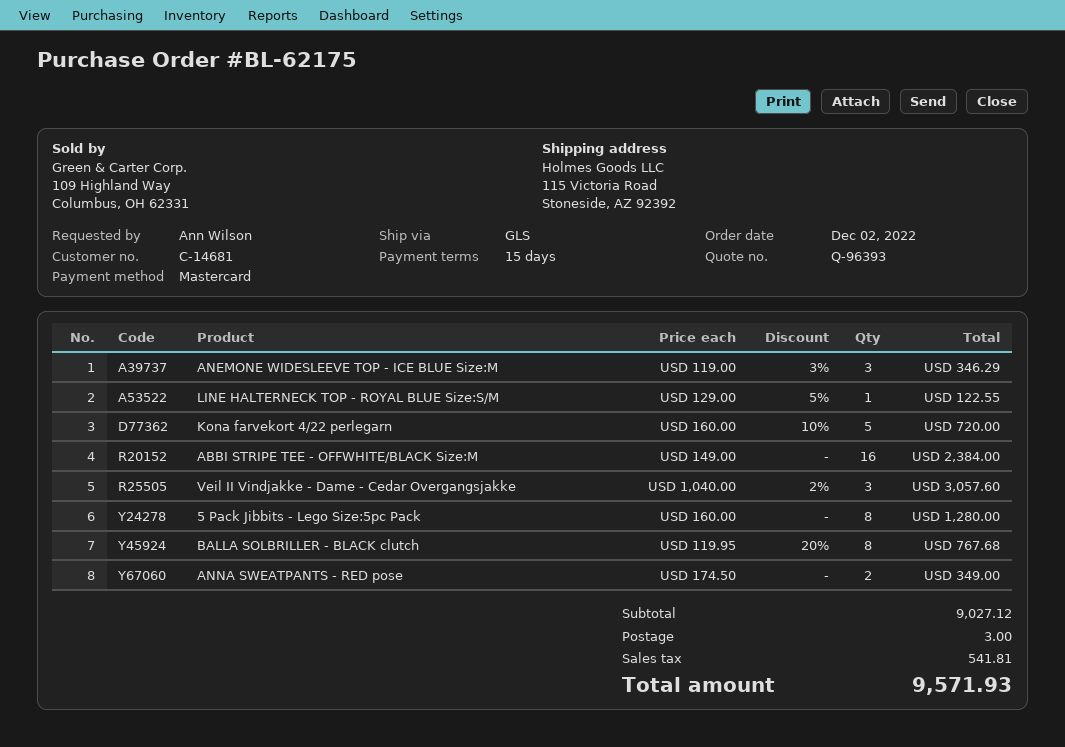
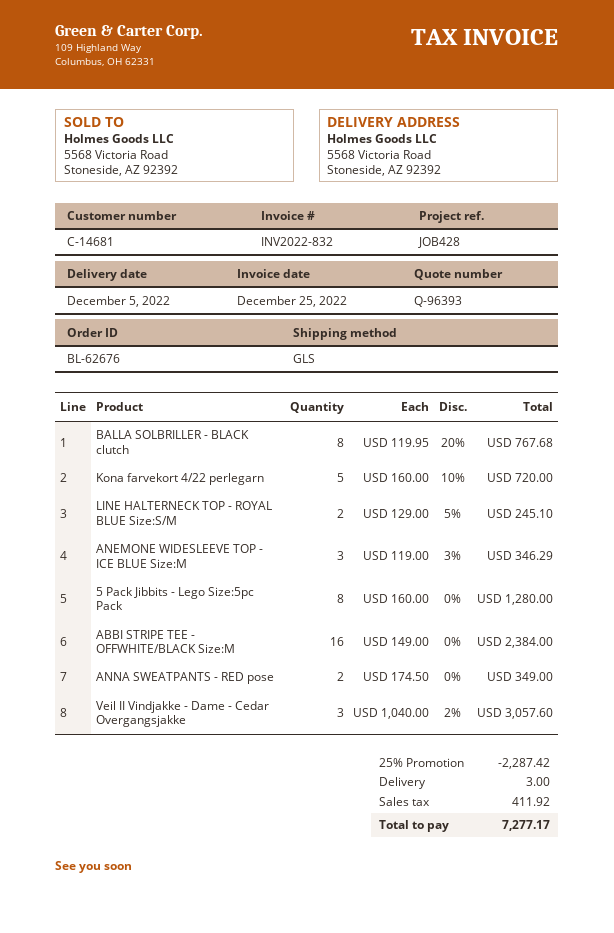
order number: BL-62175 -> BL-62676
ship to: 115 Victoria Road, Stoneside, AZ 92392 -> 5568 Victoria Road, Stoneside, AZ 92392
LINE HALTERNECK TOP - ROYAL BLUE Size:S/M: 1 x 129.00 - 5% = 122.55 -> 2 x 129.00 - 5% = 245.10
discount: none -> 25% = 2287.42
tax: 541.81 -> 411.92
total: 9571.93 -> 7277.17

